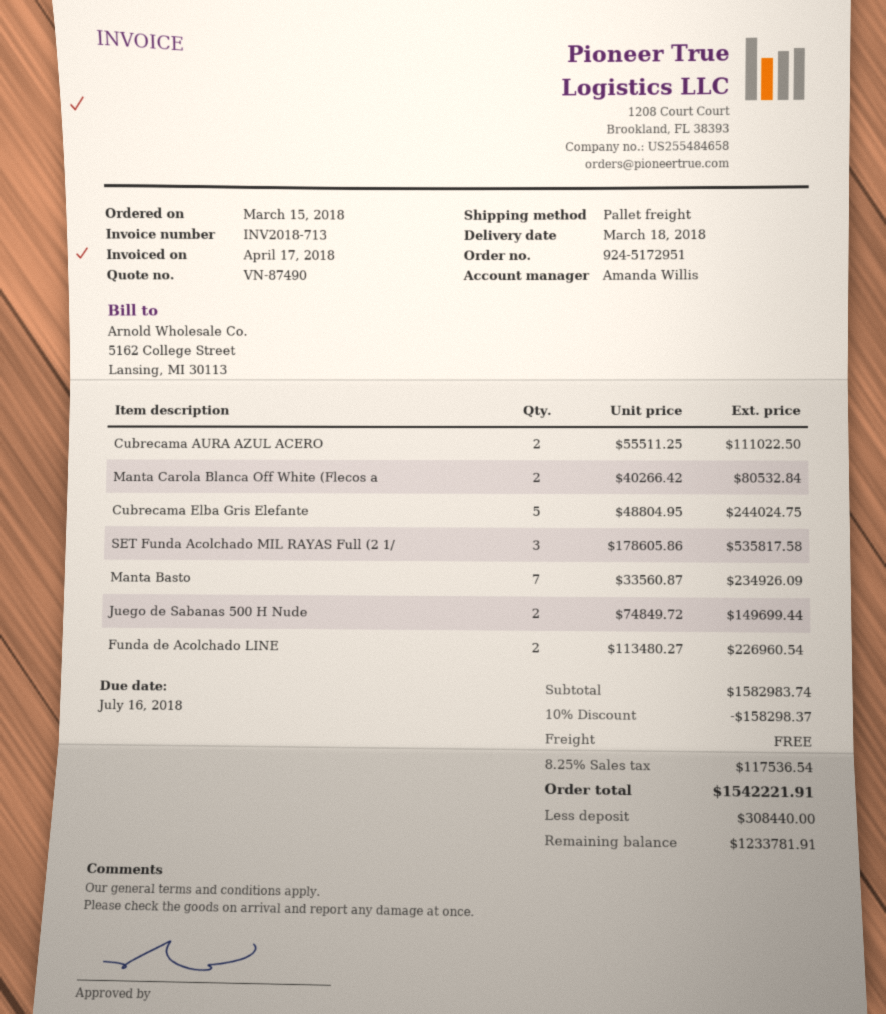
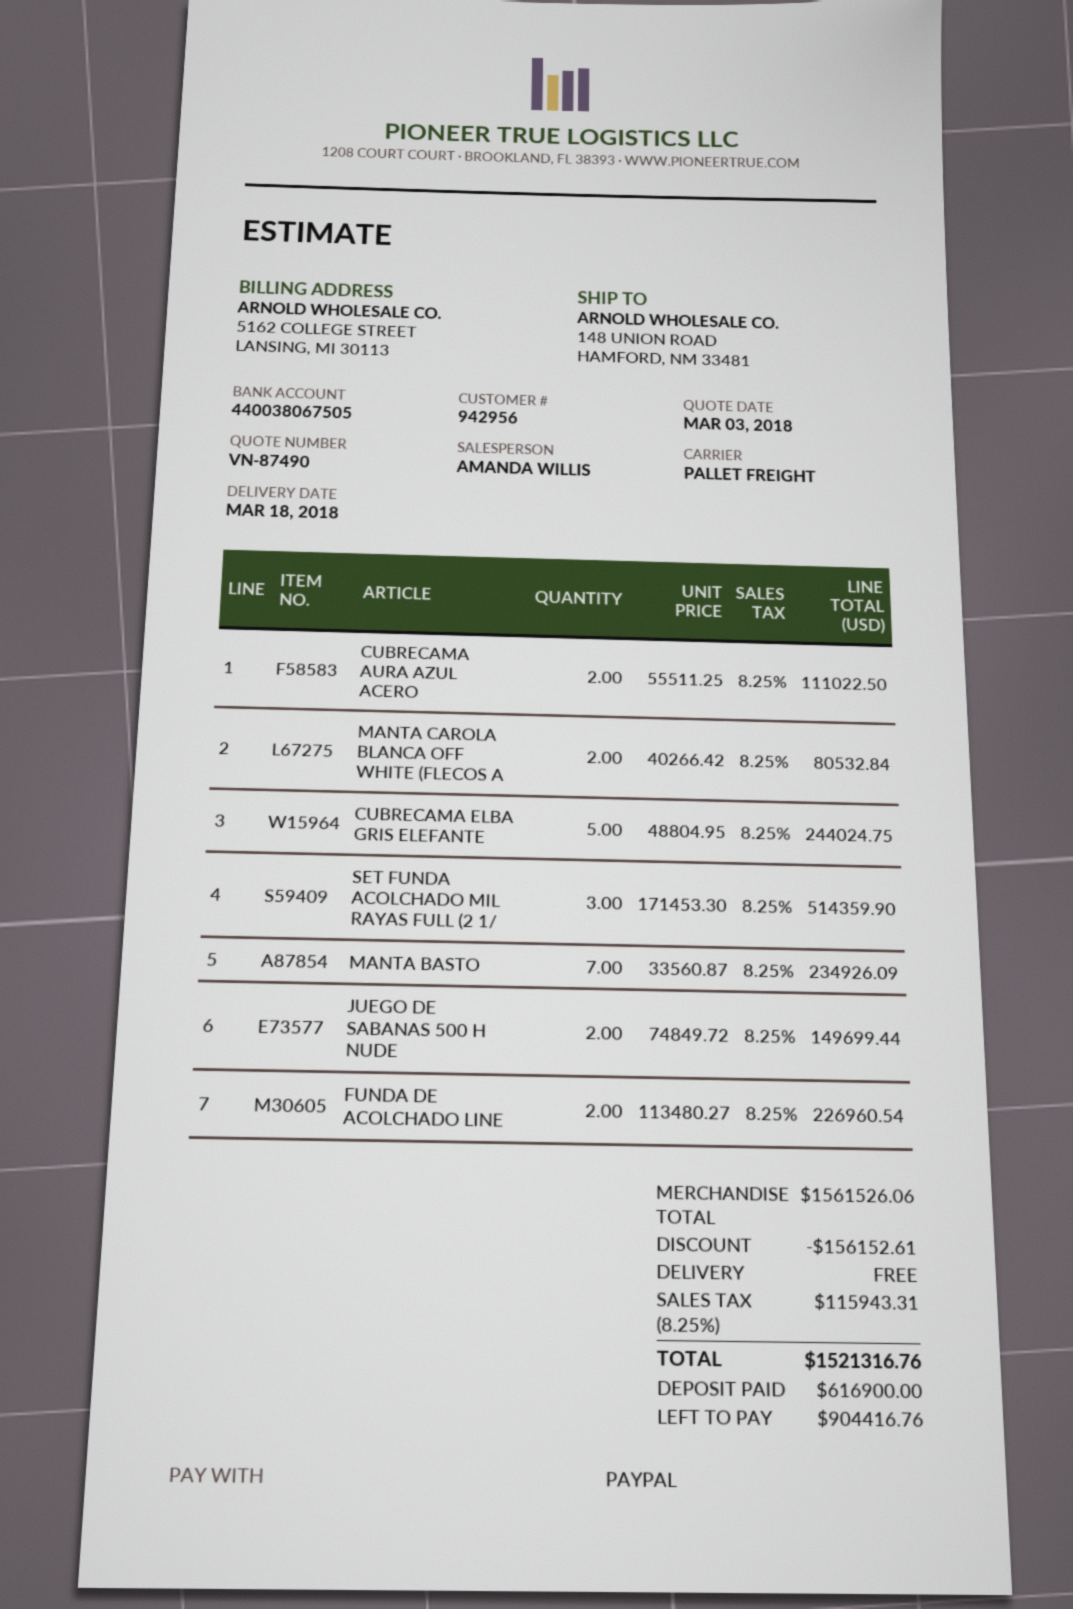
SET Funda Acolchado MIL RAYAS Full (2 1/: 3 x 178605.86 = 535817.58 -> 3 x 171453.30 = 514359.90
subtotal: 1582983.74 -> 1561526.06
discount: 158298.37 -> 156152.61
tax: 8.25% = 117536.54 -> 8.25% = 115943.31
total: 1542221.91 -> 1521316.76
deposit: 308440.00 -> 616900.00
balance: 1233781.91 -> 904416.76

